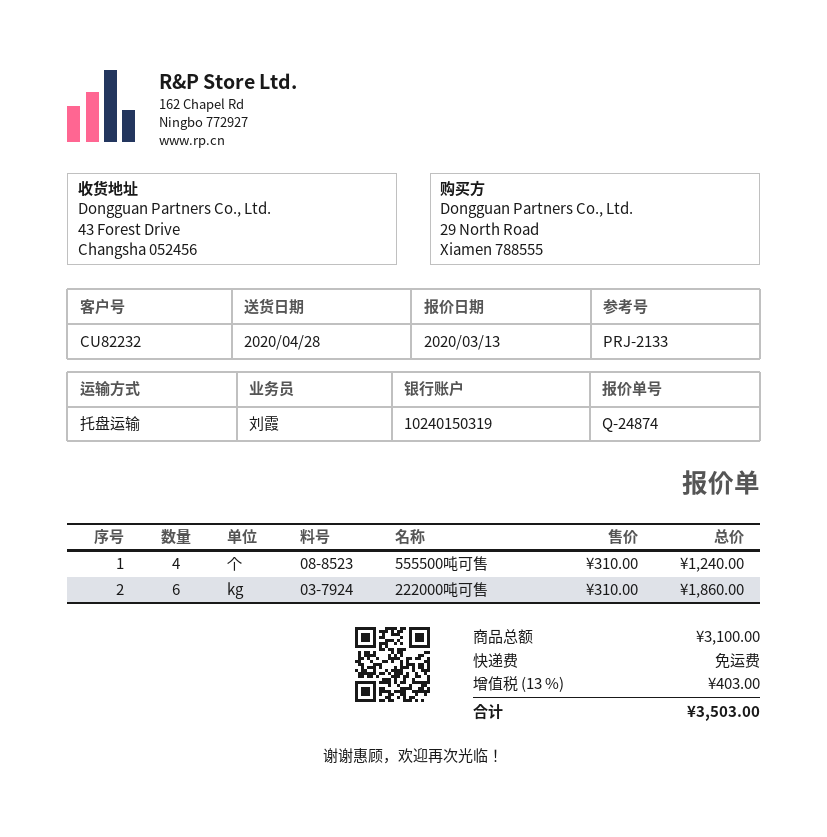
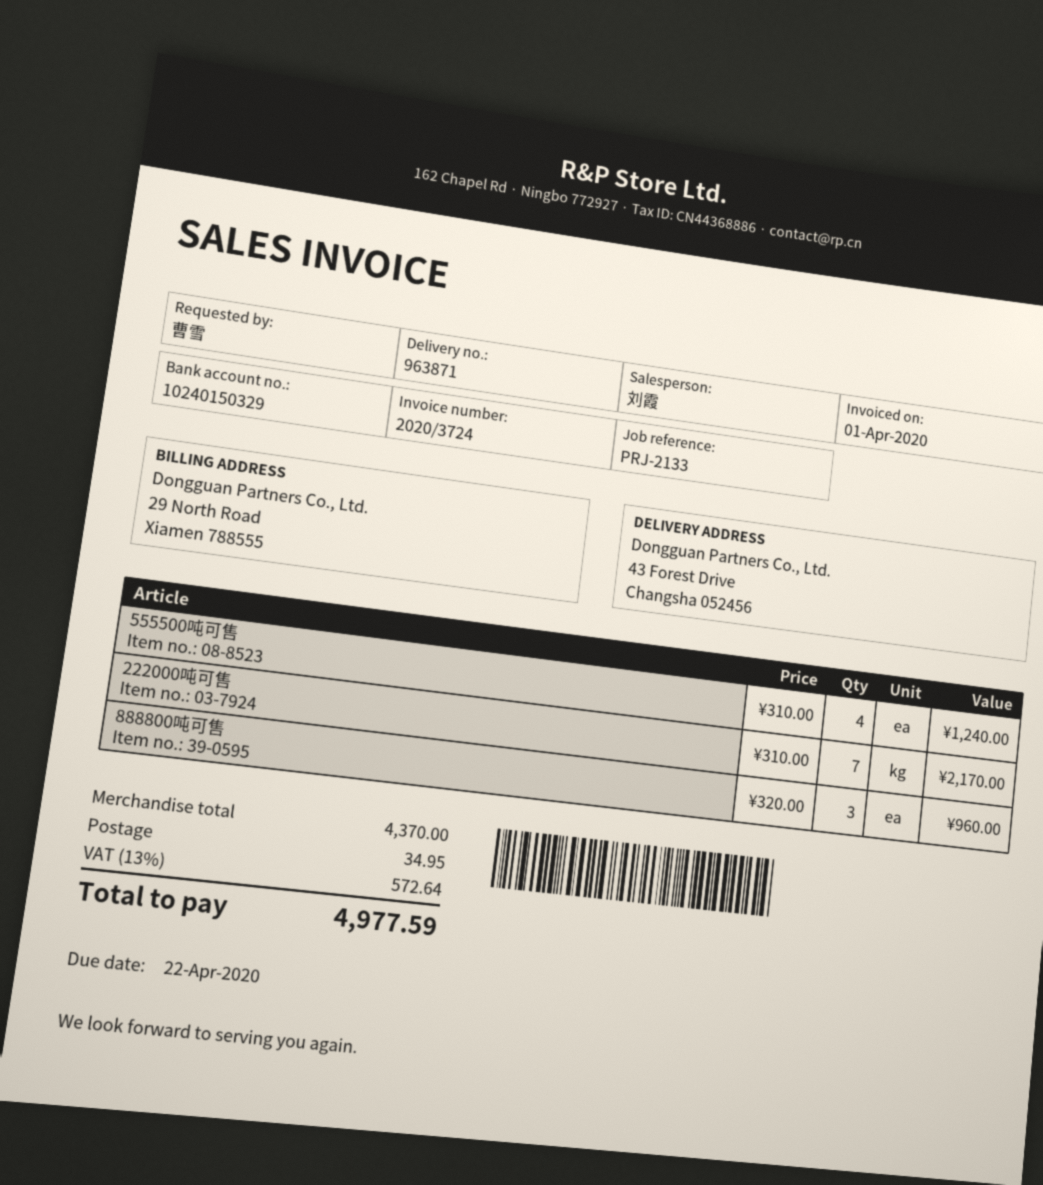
bank account: 10240150319 -> 10240150329
222000吨可售: 6 x 310.00 = 1860.00 -> 7 x 310.00 = 2170.00
888800吨可售: none -> 3 x 320.00 = 960.00
subtotal: 3100.00 -> 4370.00
shipping: 0.00 -> 34.95
tax: 13% = 403.00 -> 13% = 572.64
total: 3503.00 -> 4977.59

